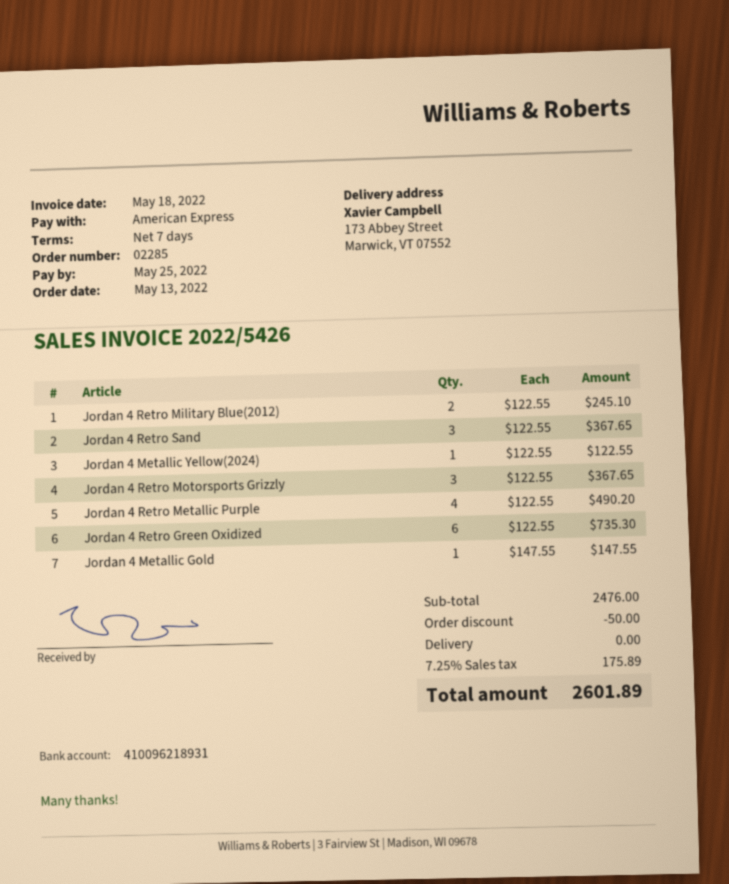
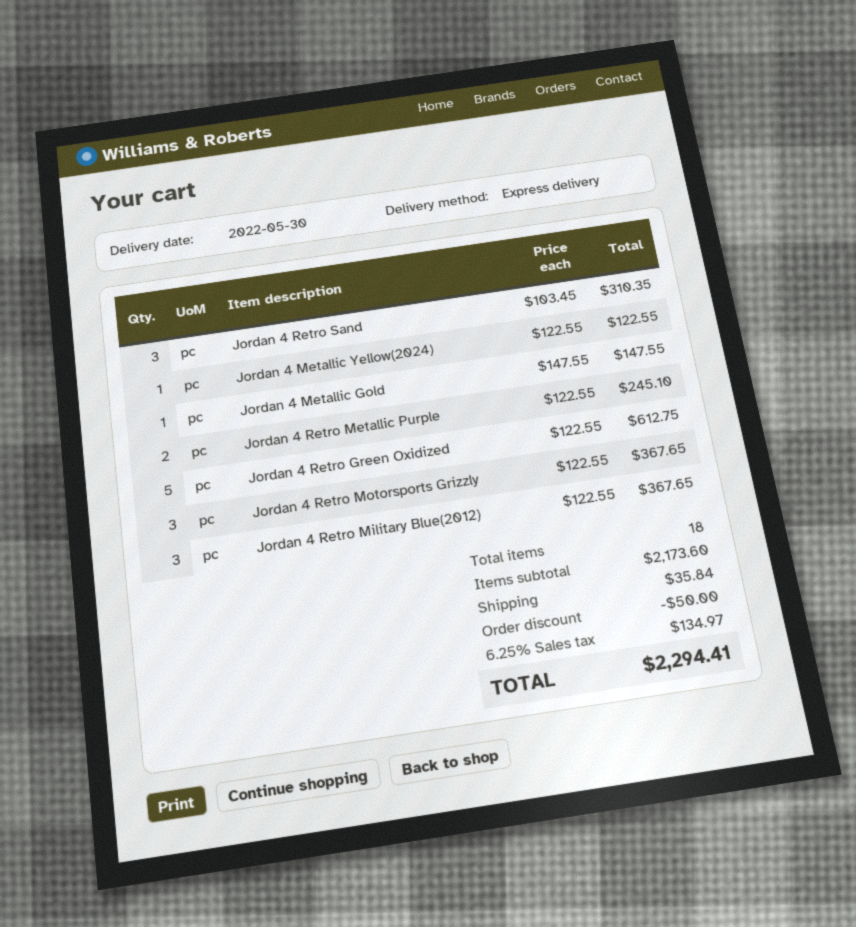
Jordan 4 Retro Military Blue(2012): 2 x 122.55 = 245.10 -> 3 x 122.55 = 367.65
Jordan 4 Retro Sand: 3 x 122.55 = 367.65 -> 3 x 103.45 = 310.35
Jordan 4 Retro Metallic Purple: 4 x 122.55 = 490.20 -> 2 x 122.55 = 245.10
Jordan 4 Retro Green Oxidized: 6 x 122.55 = 735.30 -> 5 x 122.55 = 612.75
subtotal: 2476.00 -> 2173.60
shipping: 0.00 -> 35.84
tax: 7.25% = 175.89 -> 6.25% = 134.97
total: 2601.89 -> 2294.41

